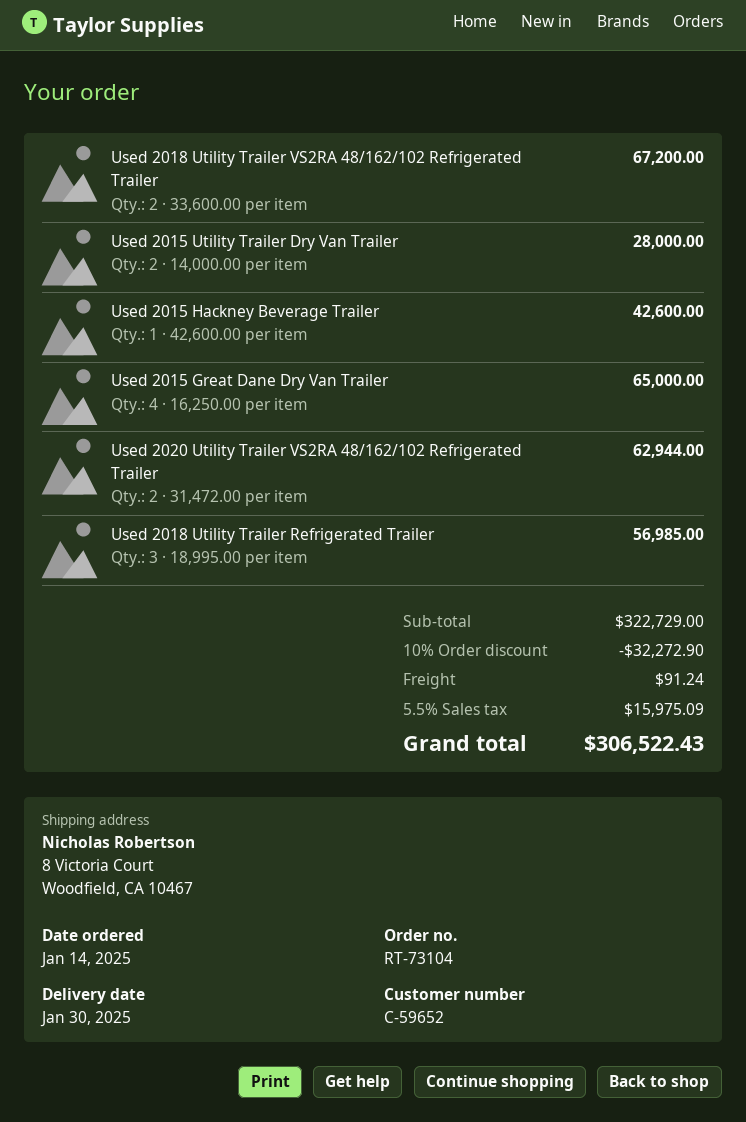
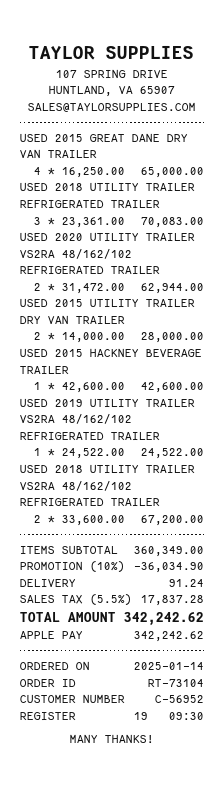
customer number: C-59652 -> C-56952
Used 2018 Utility Trailer Refrigerated Trailer: 3 x 18995.00 = 56985.00 -> 3 x 23361.00 = 70083.00
USED 2019 UTILITY TRAILER VS2RA 48/162/102 REFRIGERATED TRAILER: none -> 1 x 24522.00 = 24522.00
subtotal: 322729.00 -> 360349.00
discount: 10% = 32272.90 -> 10% = 36034.90
tax: 5.5% = 15975.09 -> 5.5% = 17837.28
total: 306522.43 -> 342242.62

